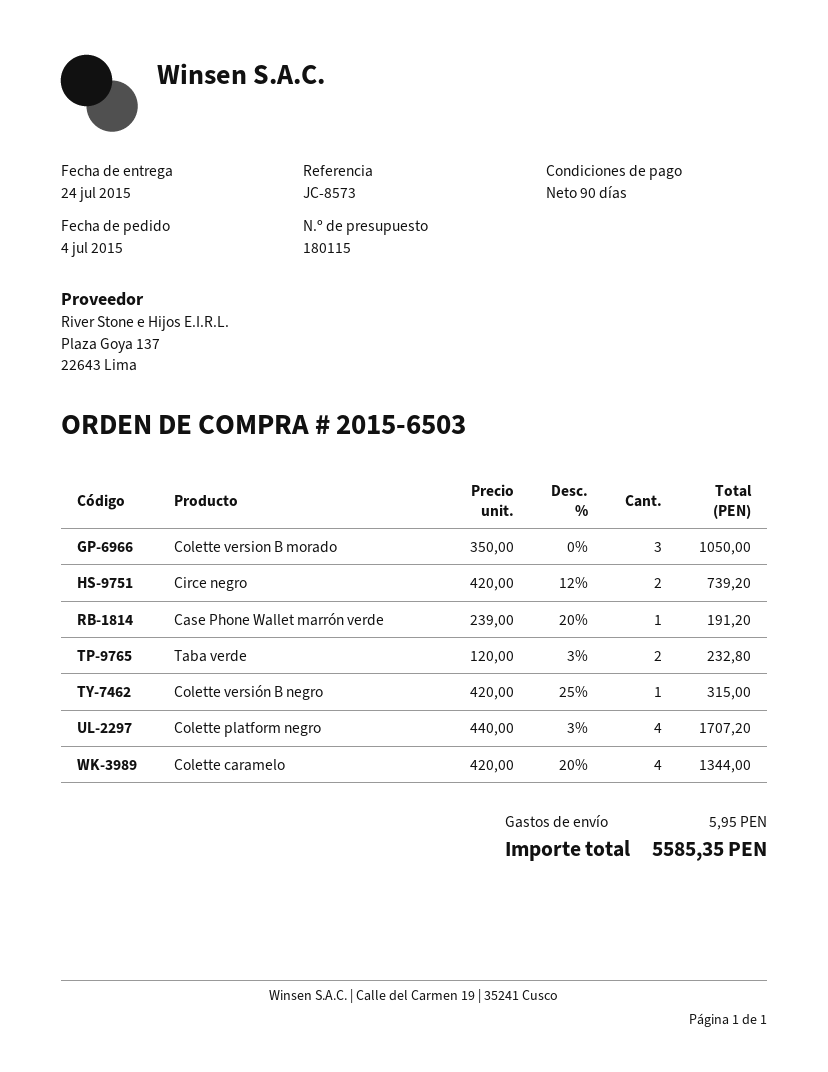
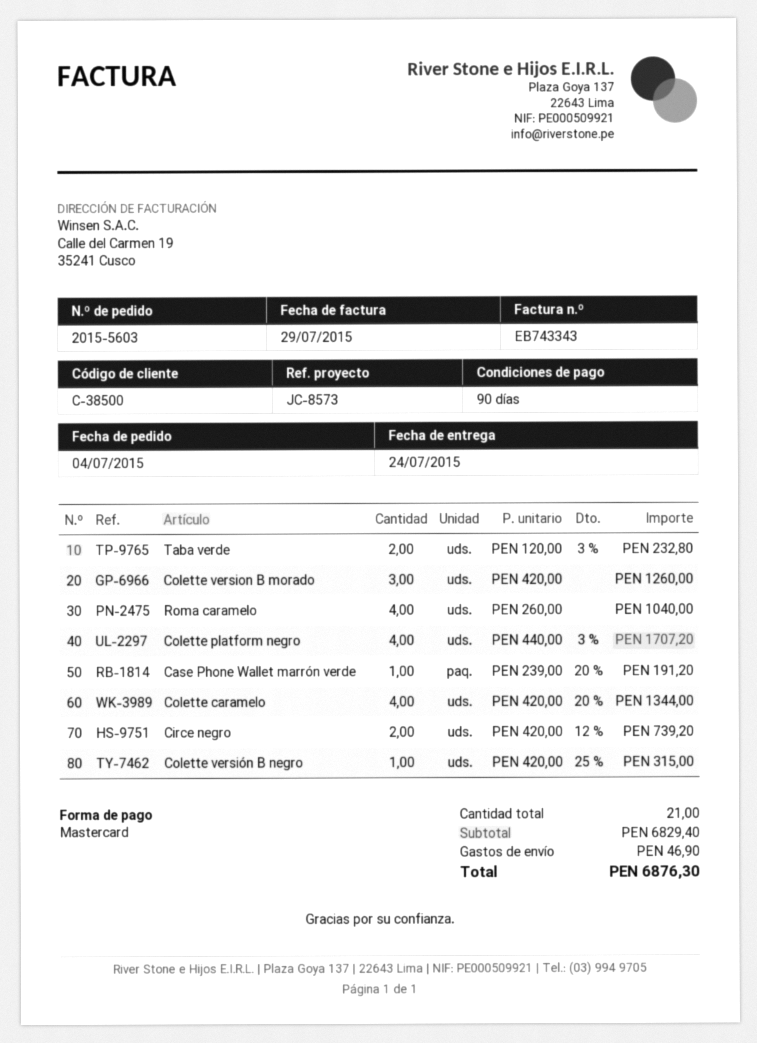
order number: 2015-6503 -> 2015-5603
Colette version B morado: 3 x 350.00 = 1050.00 -> 3 x 420.00 = 1260.00
Roma caramelo: none -> 4 x 260.00 = 1040.00
shipping: 5.95 -> 46.90
total: 5585.35 -> 6876.30

